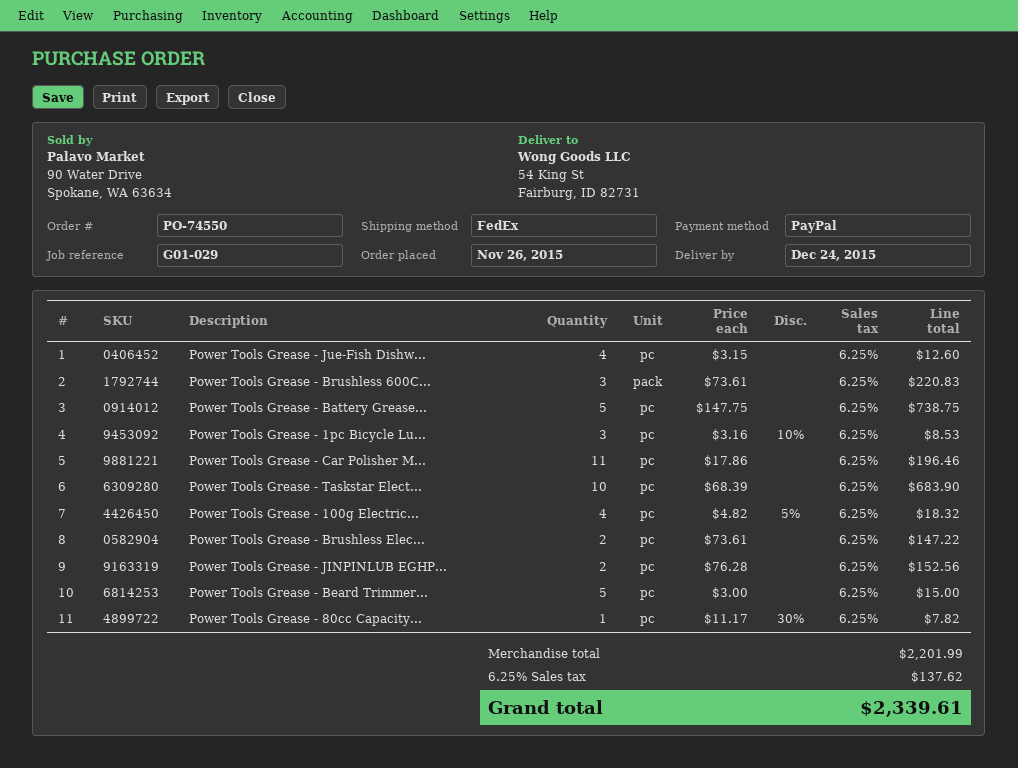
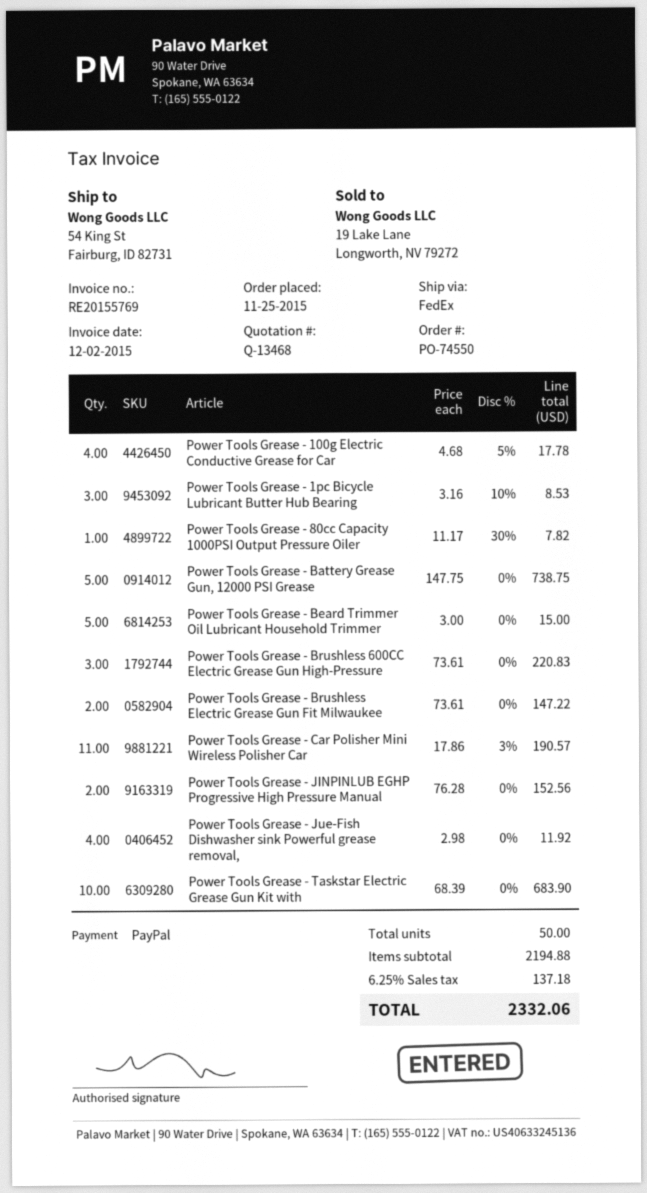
order date: 2015-11-26 -> 2015-11-25
Power Tools Grease - Jue-Fish Dishw...: 4 x 3.15 = 12.60 -> 4 x 2.98 = 11.92
Power Tools Grease - Car Polisher M...: 11 x 17.86 = 196.46 -> 11 x 17.86 - 3% = 190.57
Power Tools Grease - 100g Electric...: 4 x 4.82 - 5% = 18.32 -> 4 x 4.68 - 5% = 17.78
subtotal: 2201.99 -> 2194.88
tax: 6.25% = 137.62 -> 6.25% = 137.18
total: 2339.61 -> 2332.06

